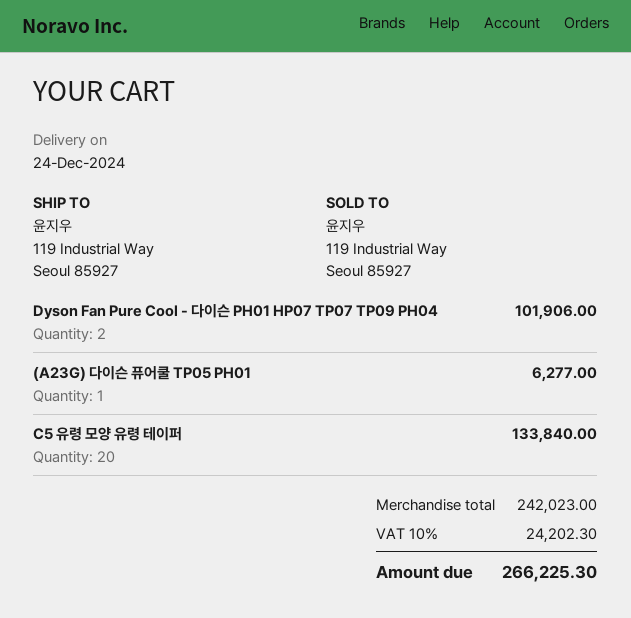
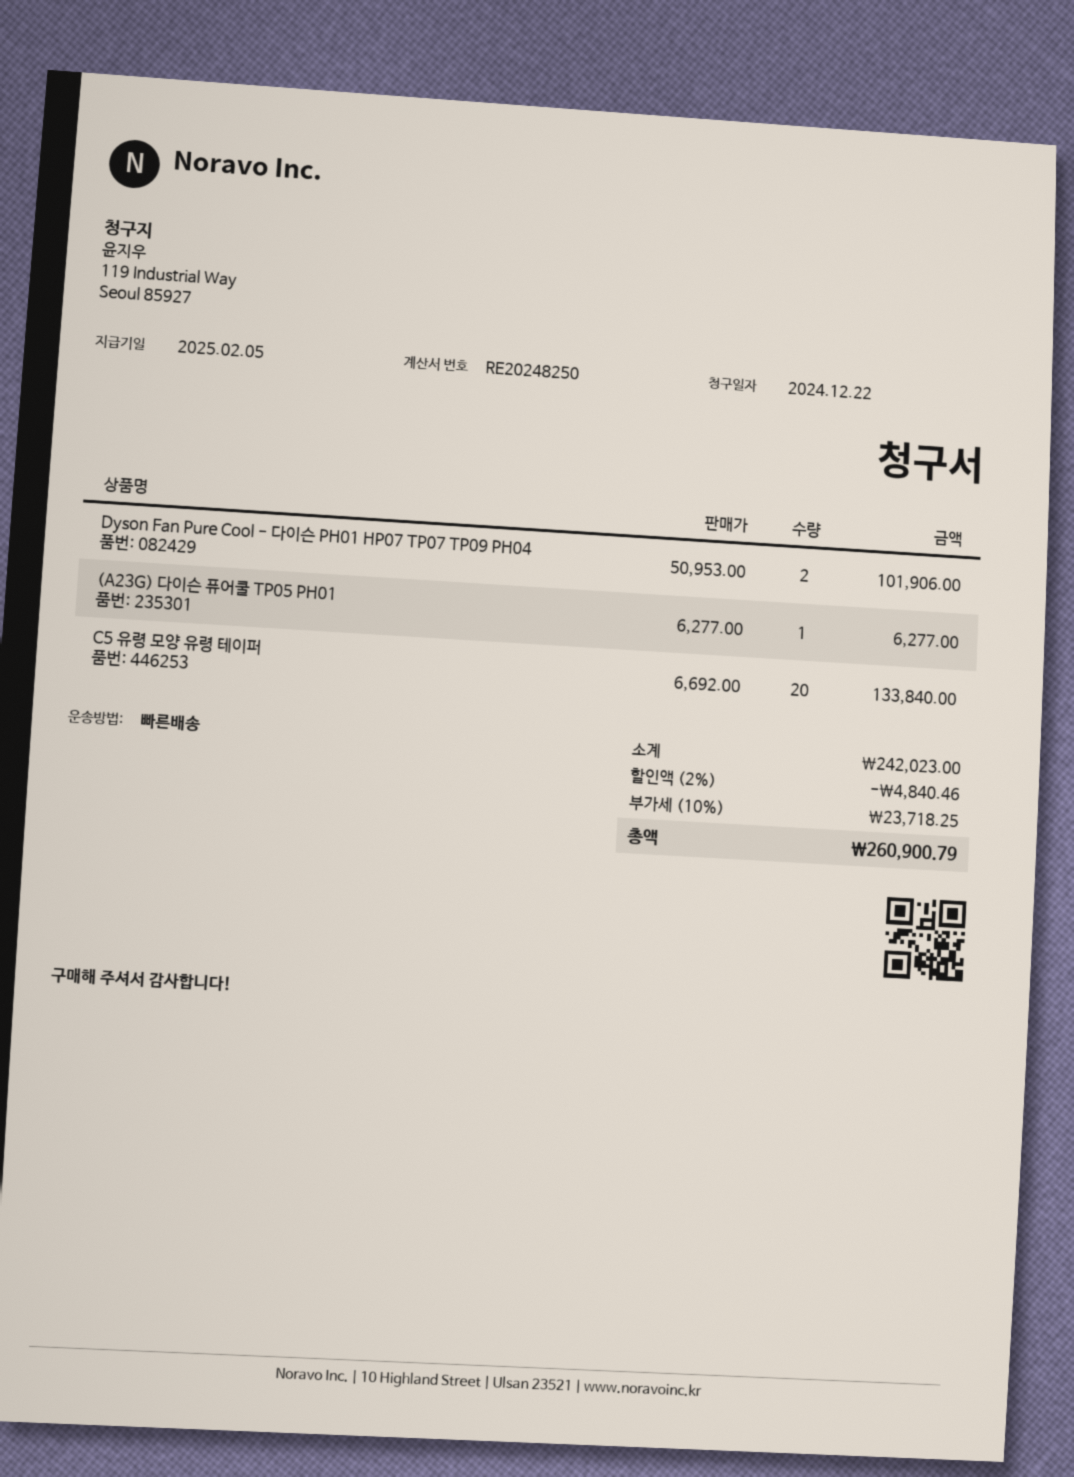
discount: none -> 2% = 4840.46
tax: 10% = 24202.30 -> 10% = 23718.25
total: 266225.30 -> 260900.79

